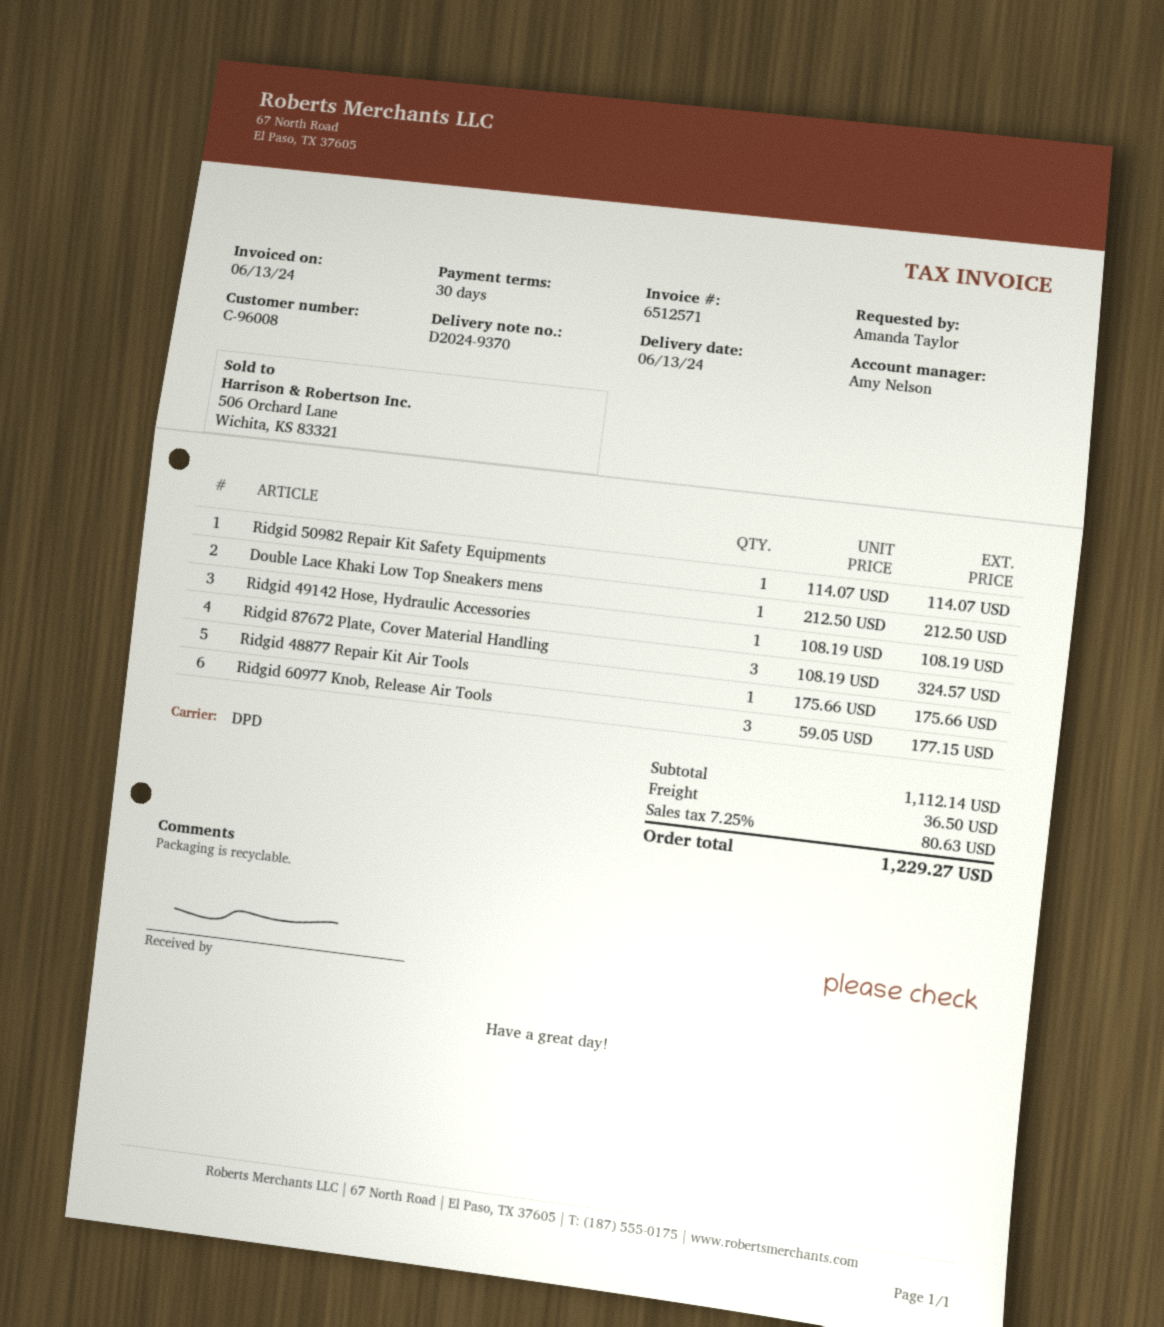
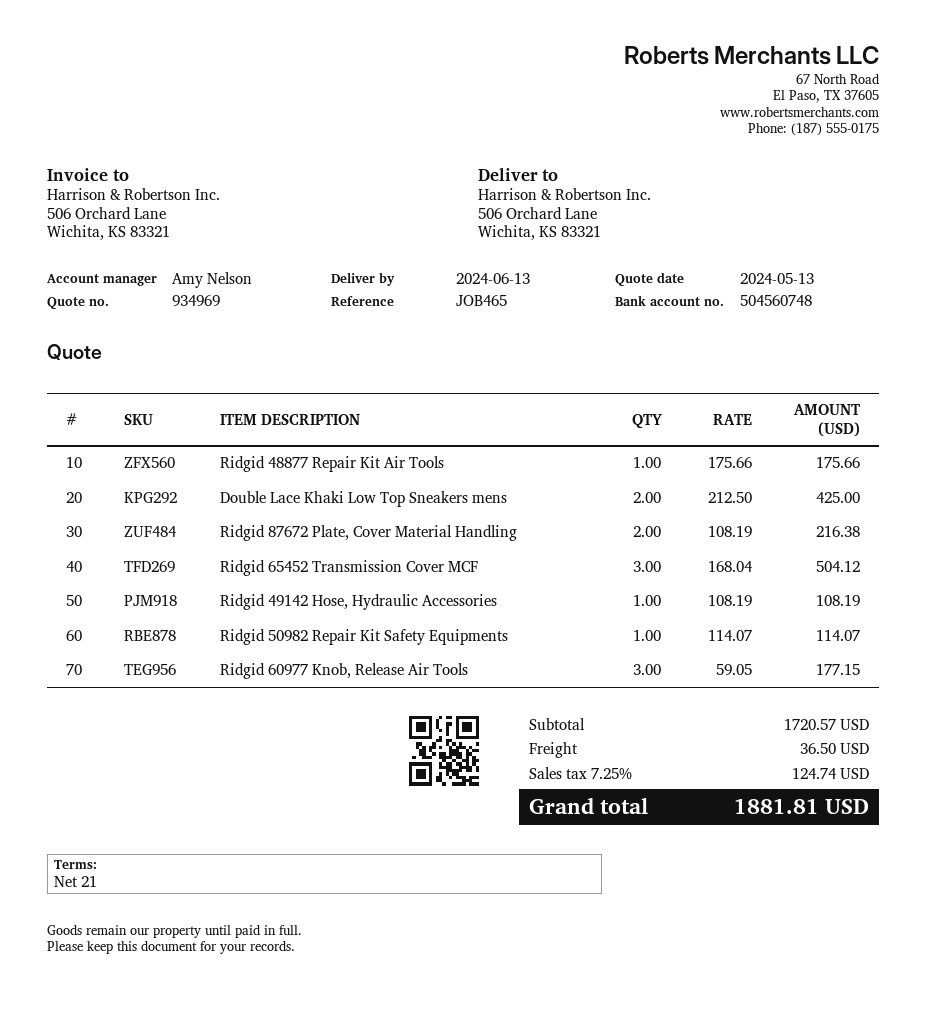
payment terms: 30 days -> 21 days
Double Lace Khaki Low Top Sneakers mens: 1 x 212.50 = 212.50 -> 2 x 212.50 = 425.00
Ridgid 87672 Plate, Cover Material Handling: 3 x 108.19 = 324.57 -> 2 x 108.19 = 216.38
Ridgid 65452 Transmission Cover MCF: none -> 3 x 168.04 = 504.12
subtotal: 1112.14 -> 1720.57
tax: 7.25% = 80.63 -> 7.25% = 124.74
total: 1229.27 -> 1881.81

